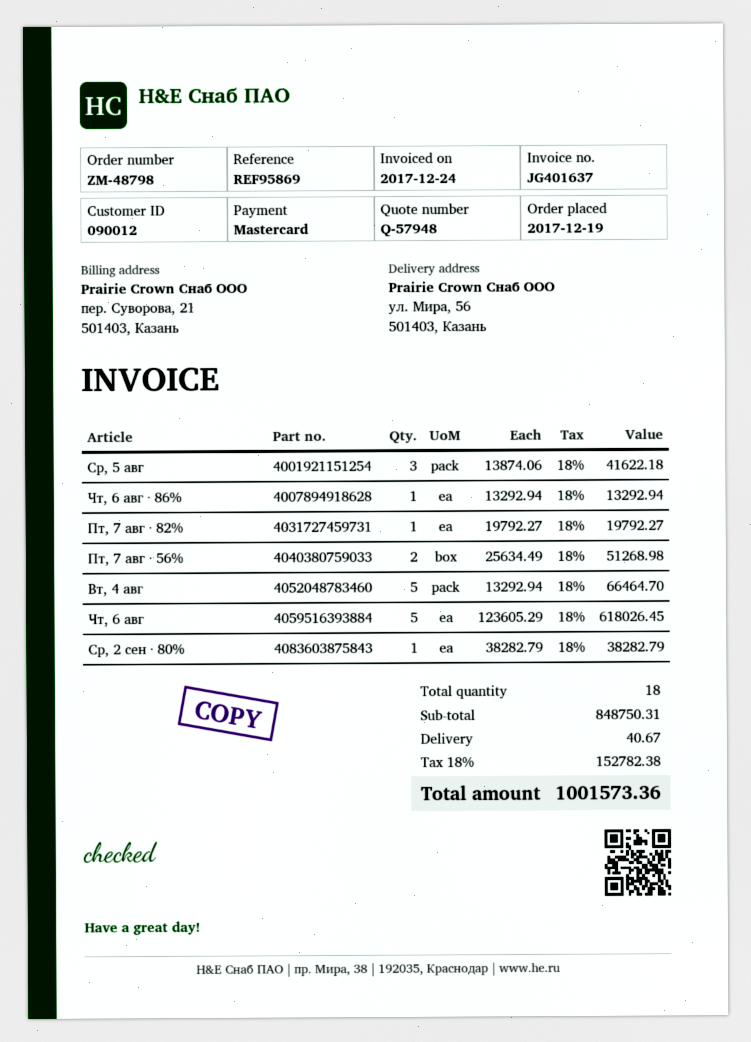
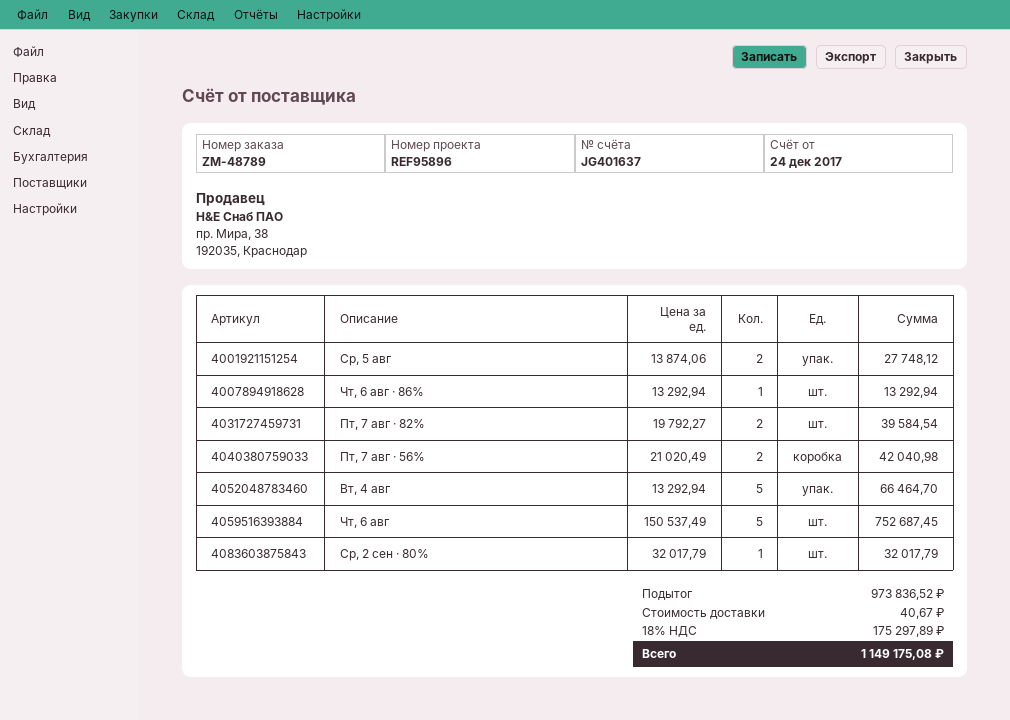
order number: ZM-48798 -> ZM-48789
reference: REF95869 -> REF95896
Ср, 5 авг: 3 x 13874.06 = 41622.18 -> 2 x 13874.06 = 27748.12
Пт, 7 авг · 82%: 1 x 19792.27 = 19792.27 -> 2 x 19792.27 = 39584.54
Пт, 7 авг · 56%: 2 x 25634.49 = 51268.98 -> 2 x 21020.49 = 42040.98
Чт, 6 авг: 5 x 123605.29 = 618026.45 -> 5 x 150537.49 = 752687.45
Ср, 2 сен · 80%: 1 x 38282.79 = 38282.79 -> 1 x 32017.79 = 32017.79
subtotal: 848750.31 -> 973836.52
tax: 18% = 152782.38 -> 18% = 175297.89
total: 1001573.36 -> 1149175.08

